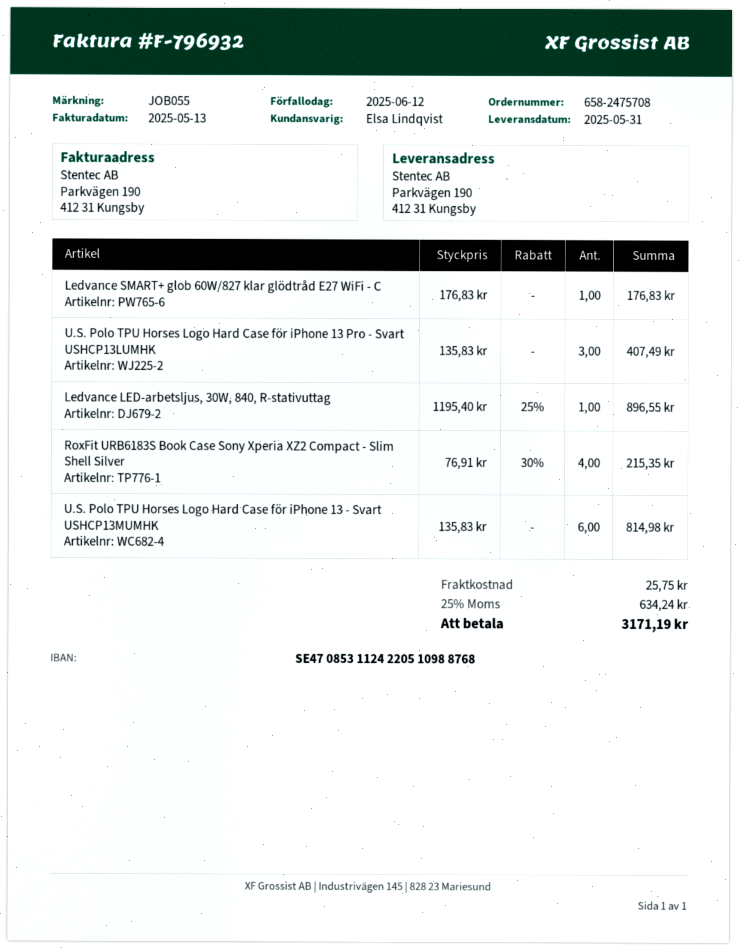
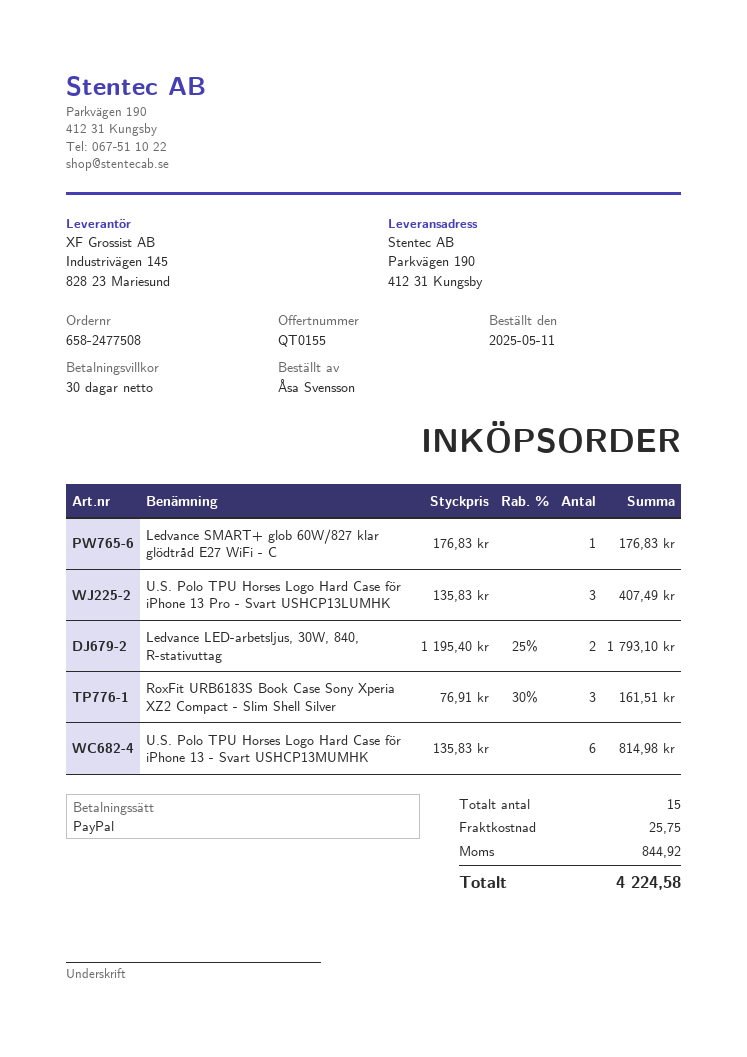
order number: 658-2475708 -> 658-2477508
Ledvance LED-arbetsljus, 30W, 840, R-stativuttag: 1 x 1195.40 - 25% = 896.55 -> 2 x 1195.40 - 25% = 1793.10
RoxFit URB6183S Book Case Sony Xperia XZ2 Compact - Slim Shell Silver: 4 x 76.91 - 30% = 215.35 -> 3 x 76.91 - 30% = 161.51
tax: 634.24 -> 844.92
total: 3171.19 -> 4224.58

